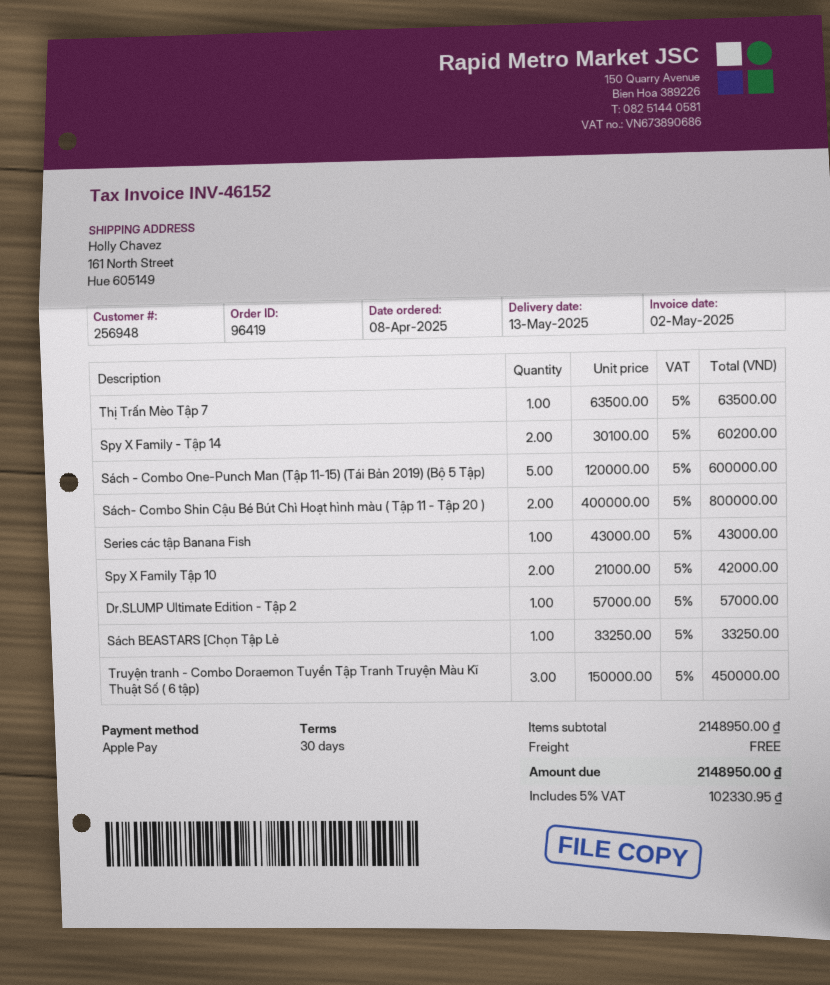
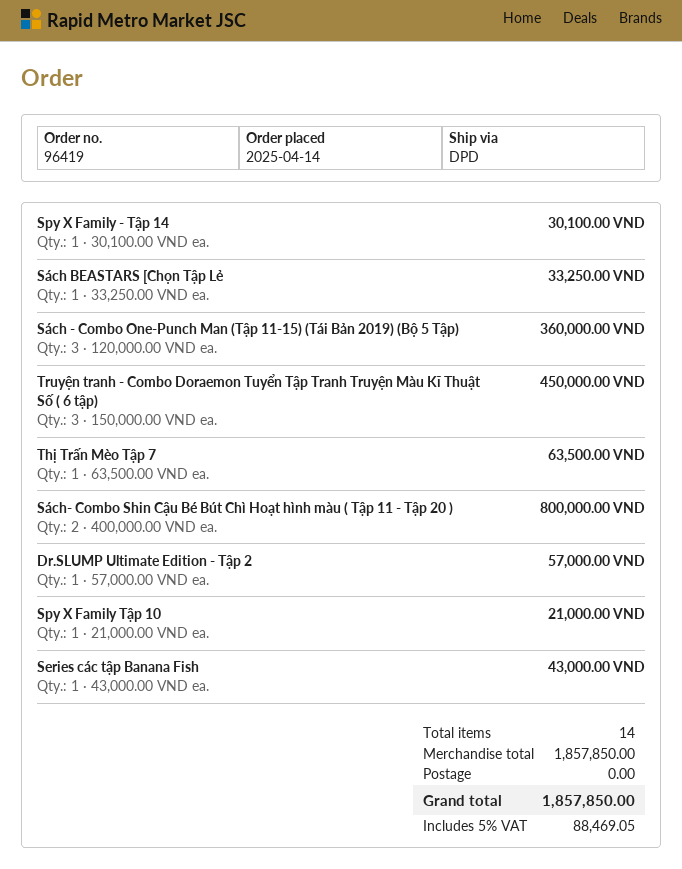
order date: 2025-04-08 -> 2025-04-14
Spy X Family - Tập 14: 2 x 30100.00 = 60200.00 -> 1 x 30100.00 = 30100.00
Sách - Combo One-Punch Man (Tập 11-15) (Tái Bản 2019) (Bộ 5 Tập): 5 x 120000.00 = 600000.00 -> 3 x 120000.00 = 360000.00
Spy X Family Tập 10: 2 x 21000.00 = 42000.00 -> 1 x 21000.00 = 21000.00
subtotal: 2148950.00 -> 1857850.00
tax: 5% = 102330.95 -> 5% = 88469.05
total: 2148950.00 -> 1857850.00

